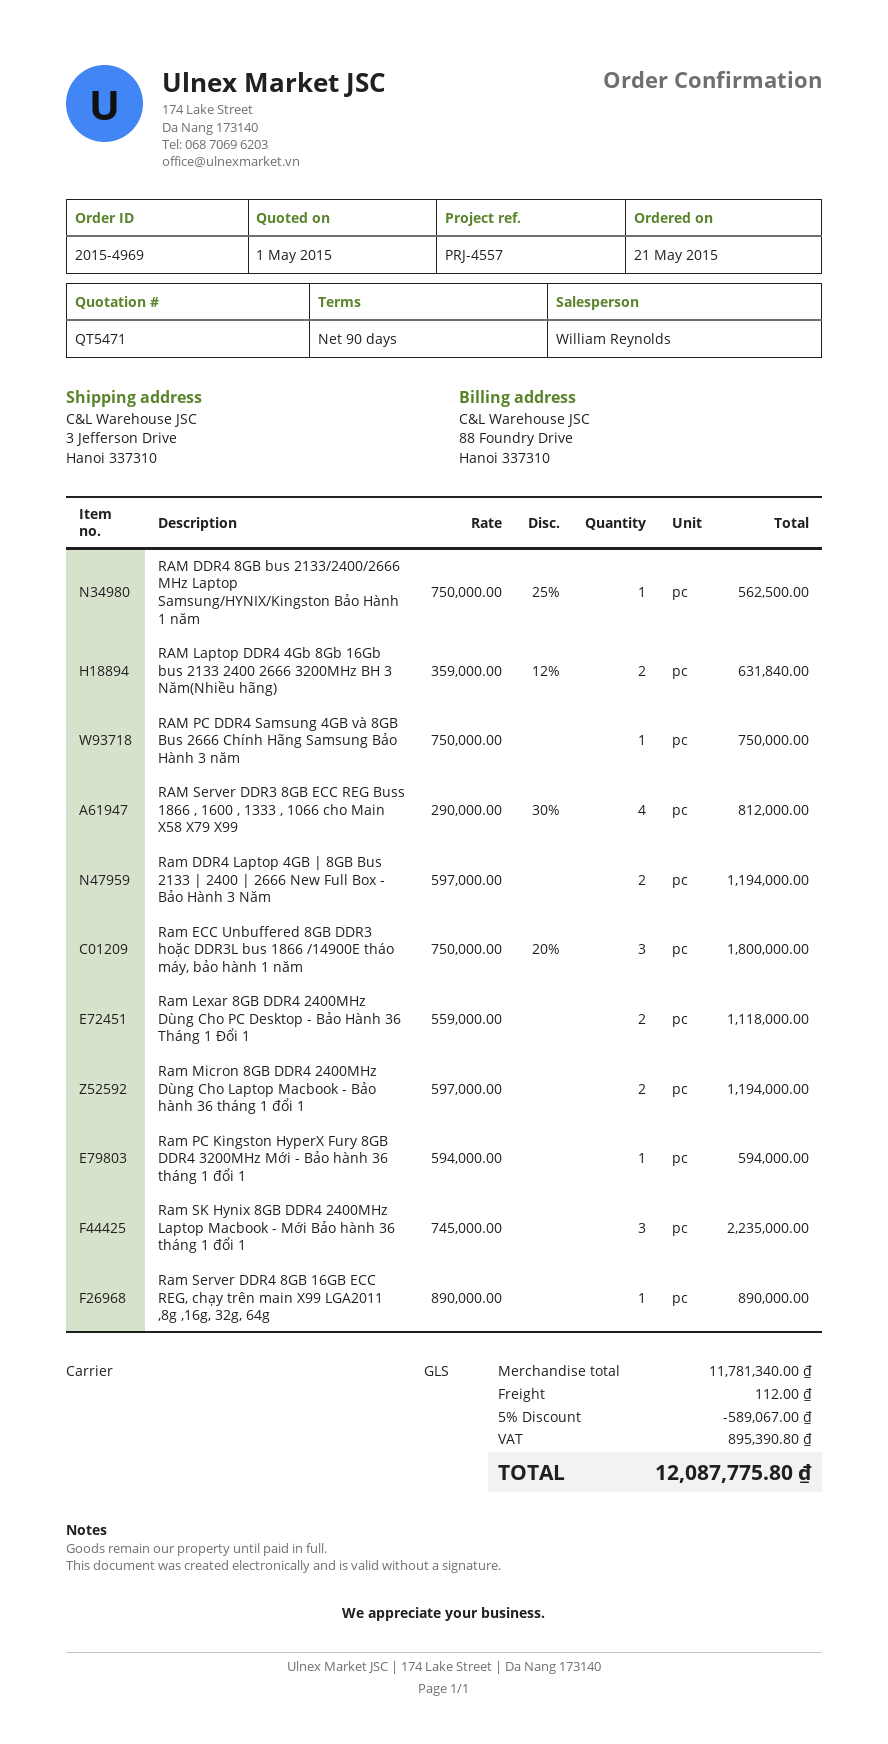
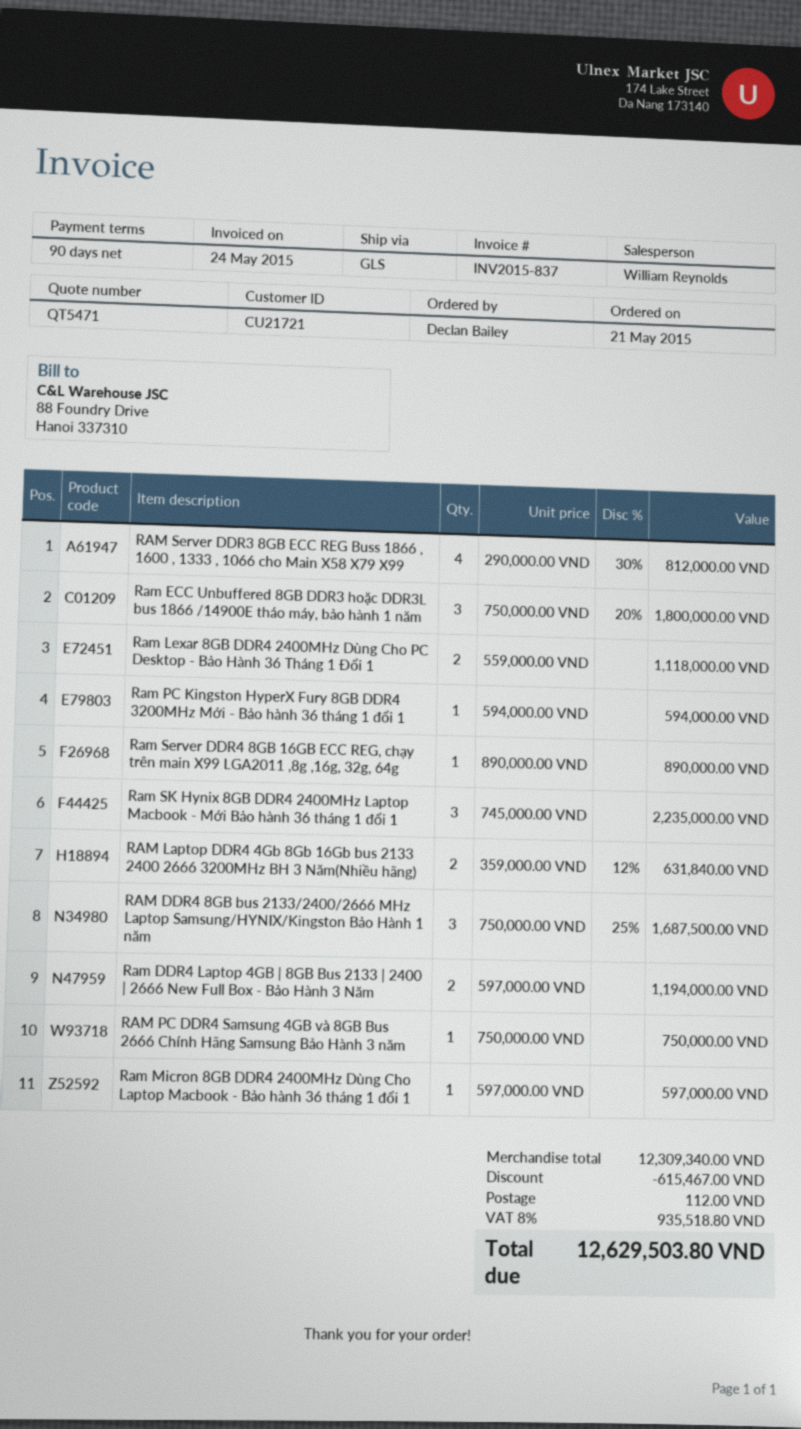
RAM DDR4 8GB bus 2133/2400/2666 MHz Laptop Samsung/HYNIX/Kingston Bảo Hành 1 năm: 1 x 750000.00 - 25% = 562500.00 -> 3 x 750000.00 - 25% = 1687500.00
Ram Micron 8GB DDR4 2400MHz Dùng Cho Laptop Macbook - Bảo hành 36 tháng 1 đổi 1: 2 x 597000.00 = 1194000.00 -> 1 x 597000.00 = 597000.00
subtotal: 11781340.00 -> 12309340.00
discount: 589067.00 -> 615467.00
tax: 895390.80 -> 935518.80
total: 12087775.80 -> 12629503.80

